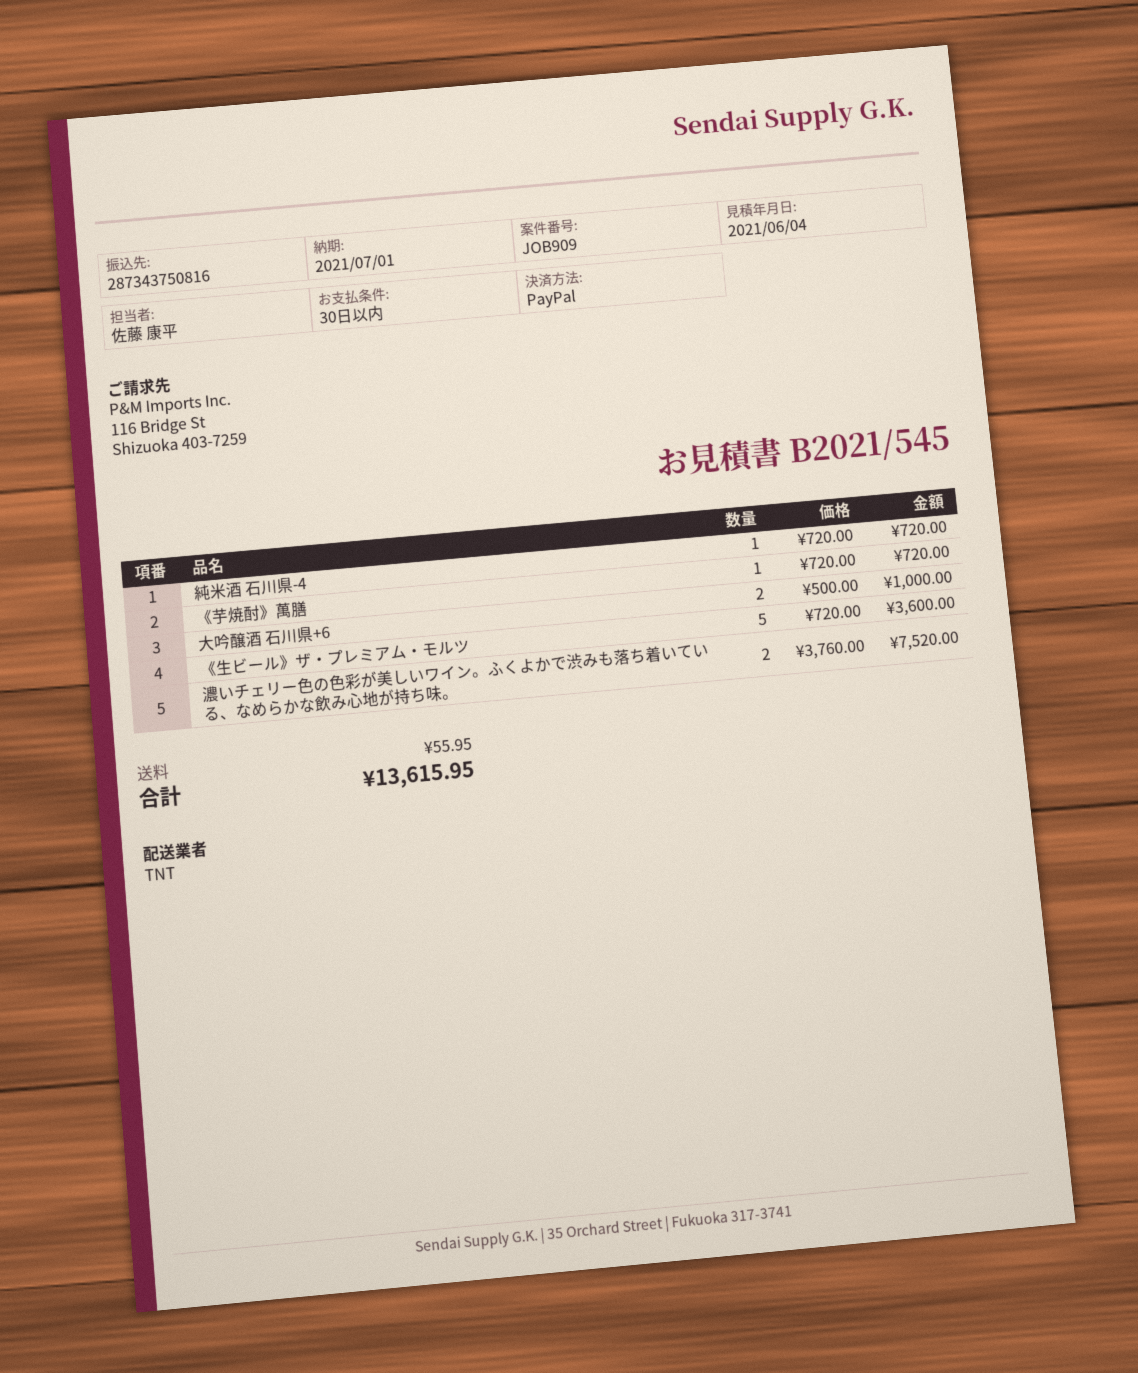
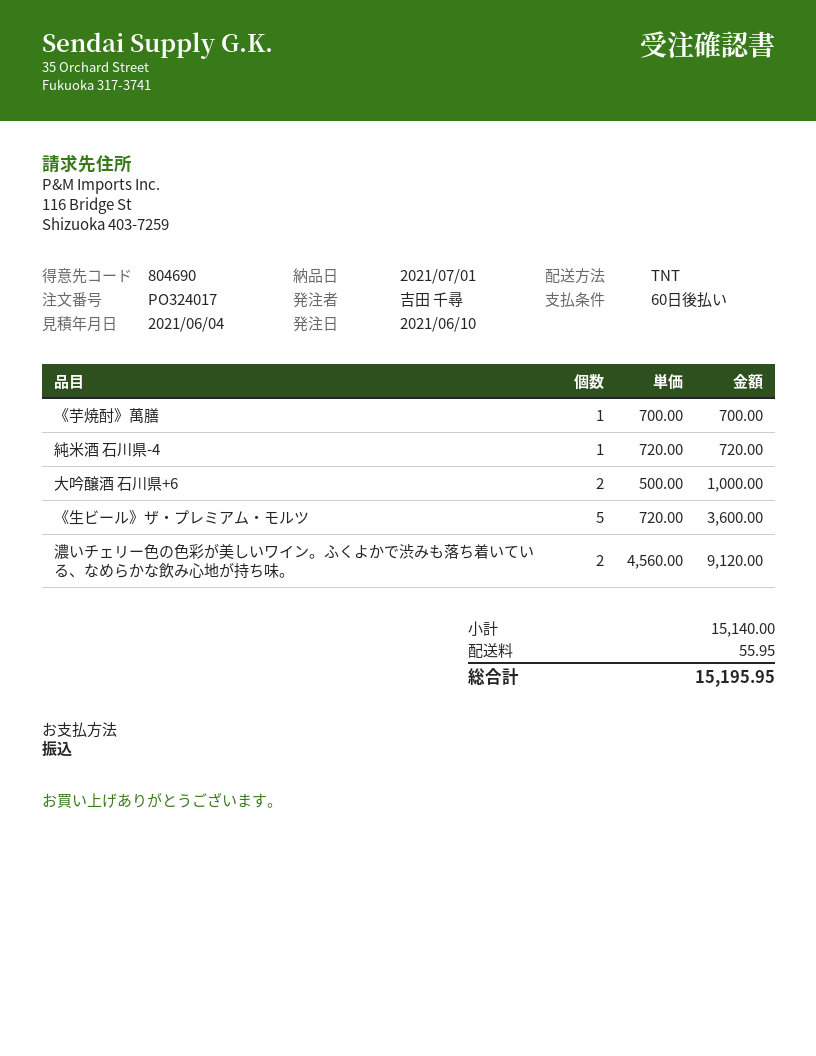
payment terms: 30 days -> 60 days
payment method: PayPal -> bank transfer
《芋焼酎》萬膳: 1 x 720.00 = 720.00 -> 1 x 700.00 = 700.00
濃いチェリー色の色彩が美しいワイン。ふくよかで渋みも落ち着いている、なめらかな飲み心地が持ち味。: 2 x 3760.00 = 7520.00 -> 2 x 4560.00 = 9120.00
total: 13615.95 -> 15195.95

